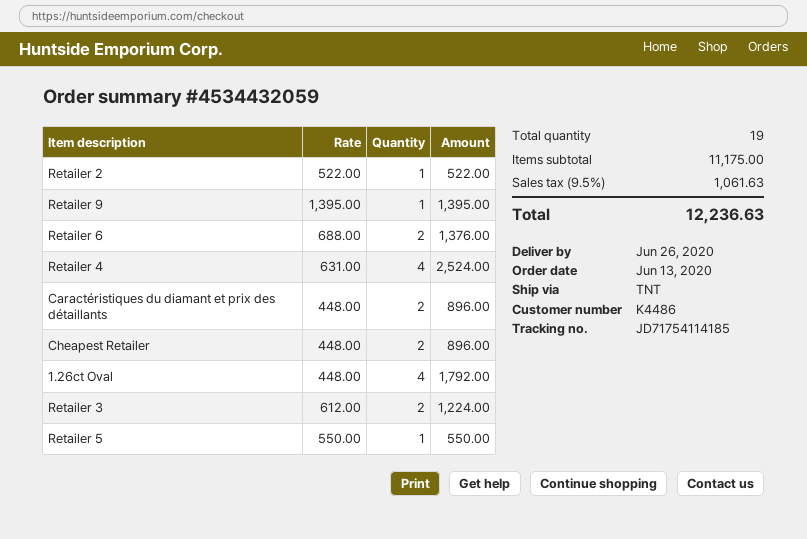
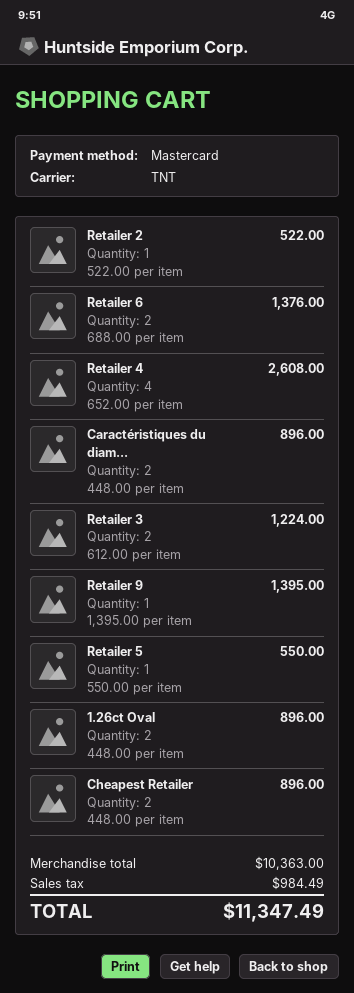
Retailer 4: 4 x 631.00 = 2524.00 -> 4 x 652.00 = 2608.00
1.26ct Oval: 4 x 448.00 = 1792.00 -> 2 x 448.00 = 896.00
subtotal: 11175.00 -> 10363.00
tax: 1061.63 -> 984.49
total: 12236.63 -> 11347.49

